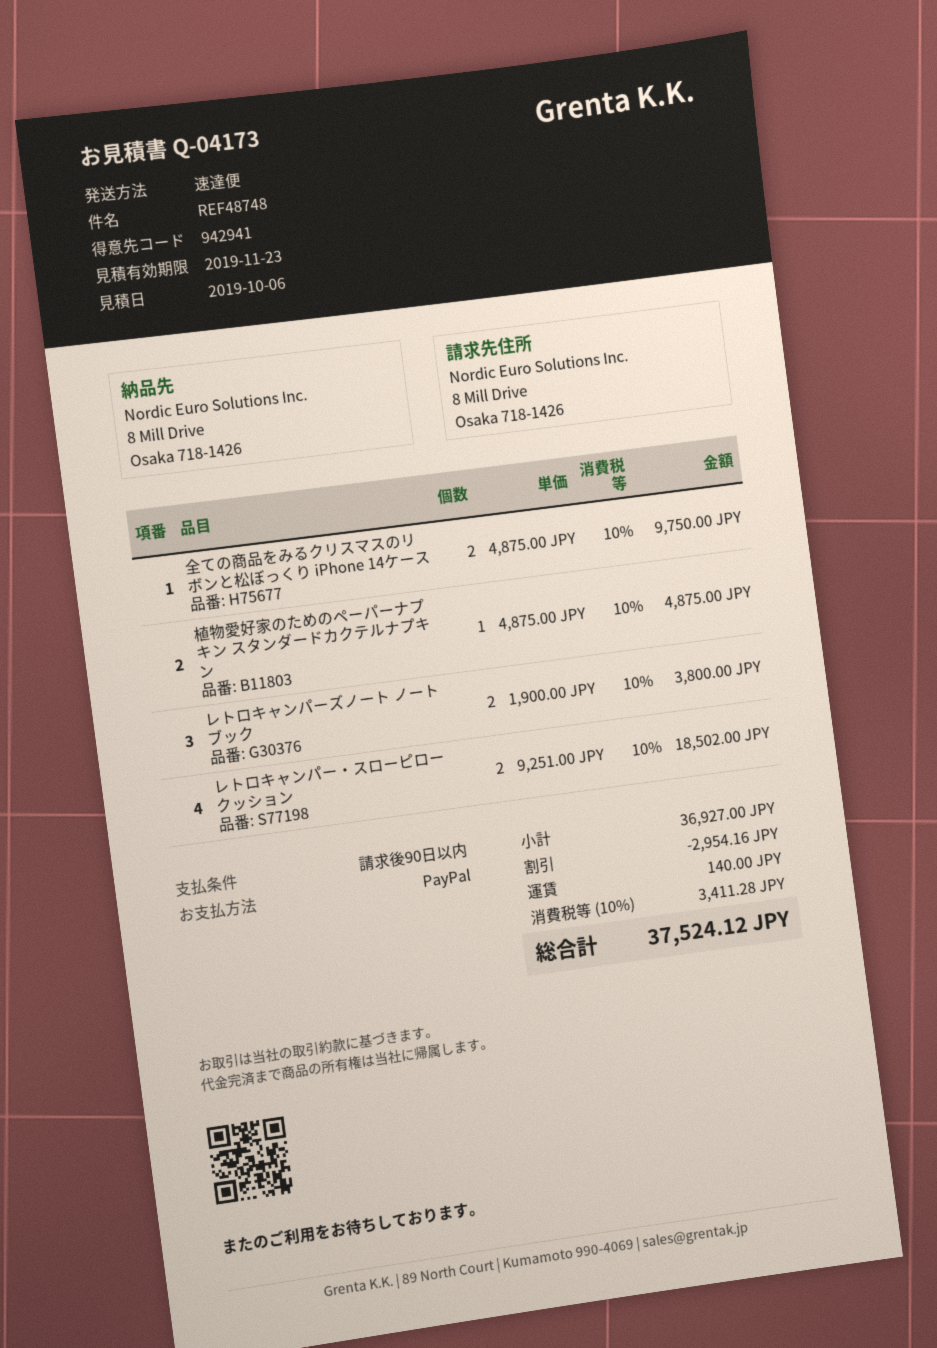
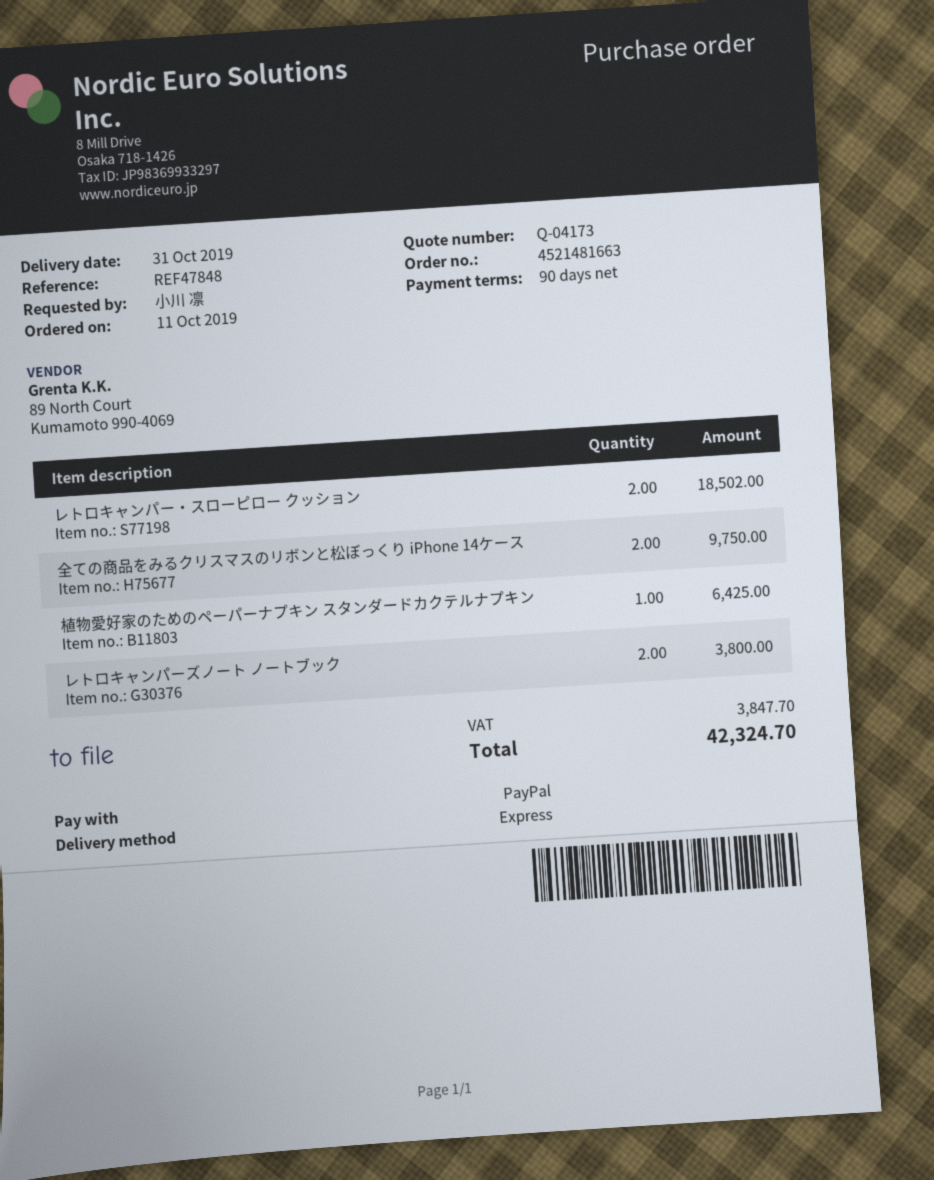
reference: REF48748 -> REF47848
植物愛好家のためのペーパーナプキン スタンダードカクテルナプキン: 1 for 4875.00 -> 1 for 6425.00
discount: 2954.16 -> none
shipping: 140.00 -> none
tax: 3411.28 -> 3847.70
total: 37524.12 -> 42324.70

